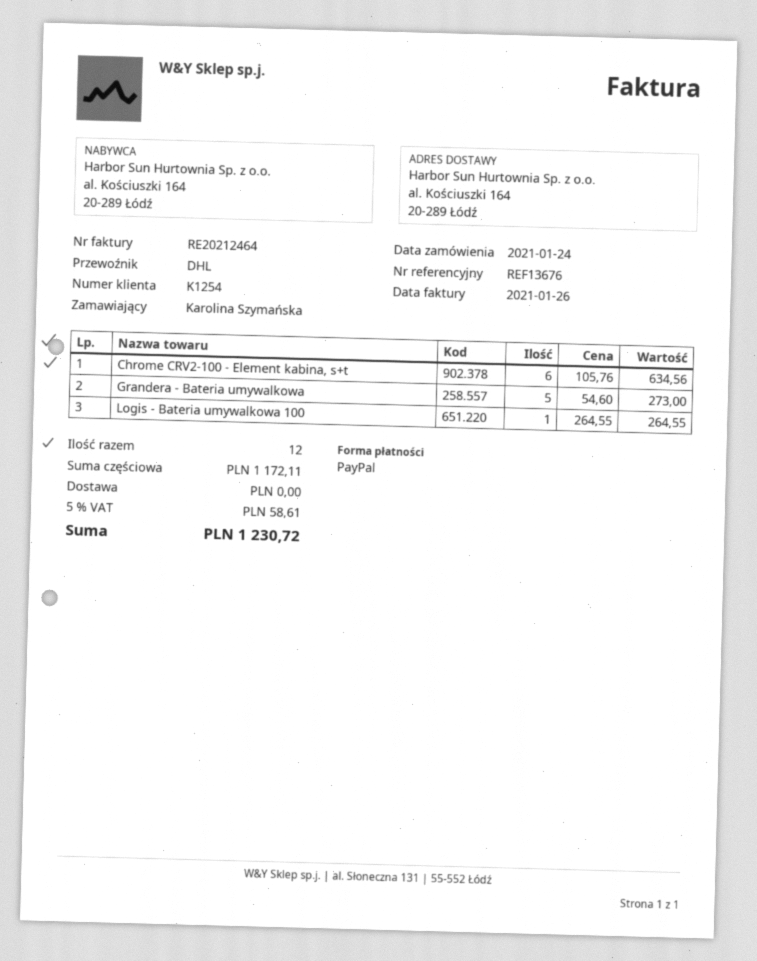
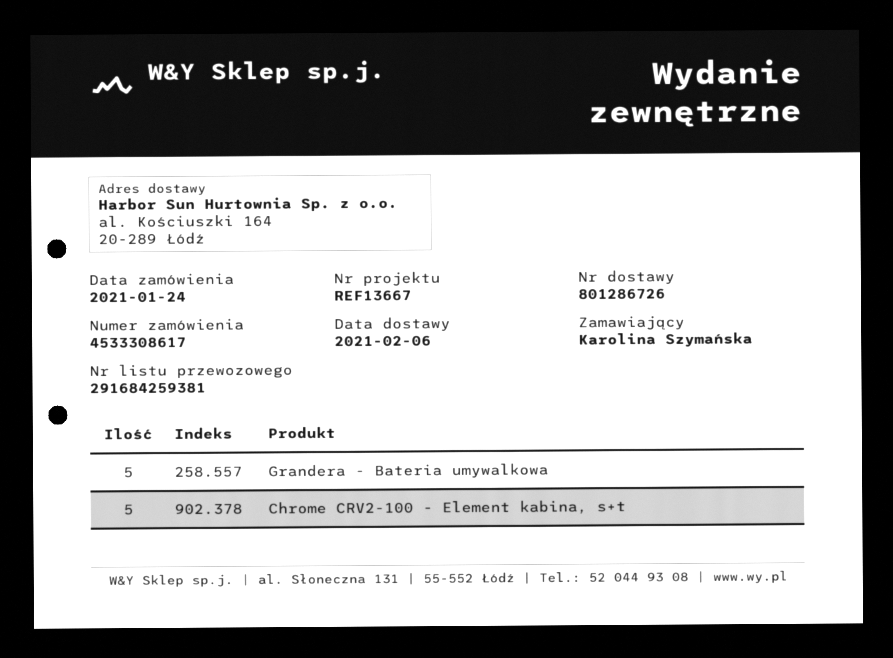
reference: REF13676 -> REF13667
Chrome CRV2-100 - Element kabina, s+t: 6 -> 5
Logis - Bateria umywalkowa 100: 1 -> none

